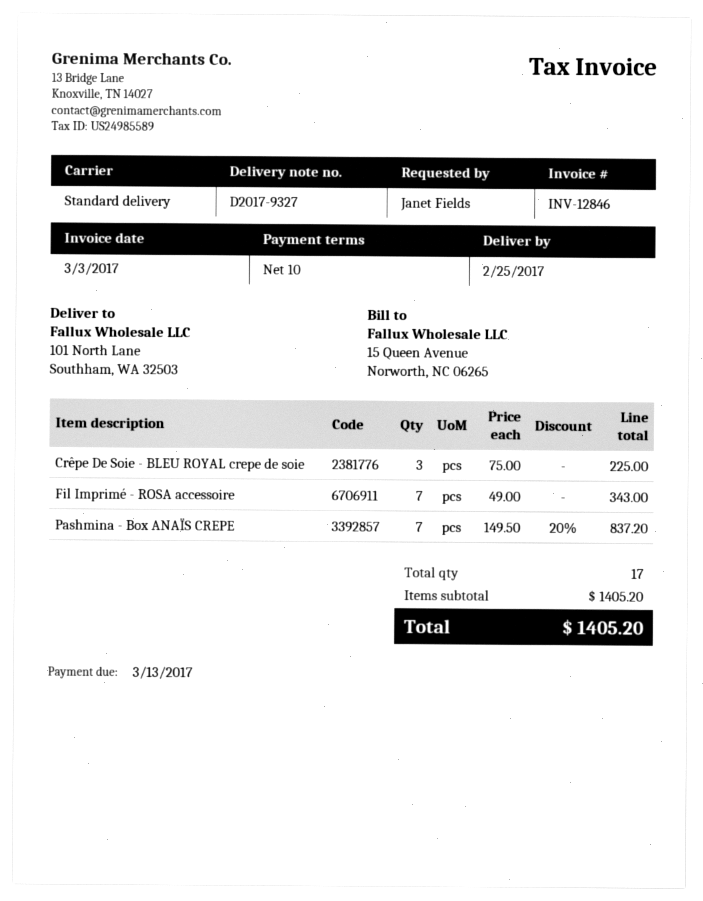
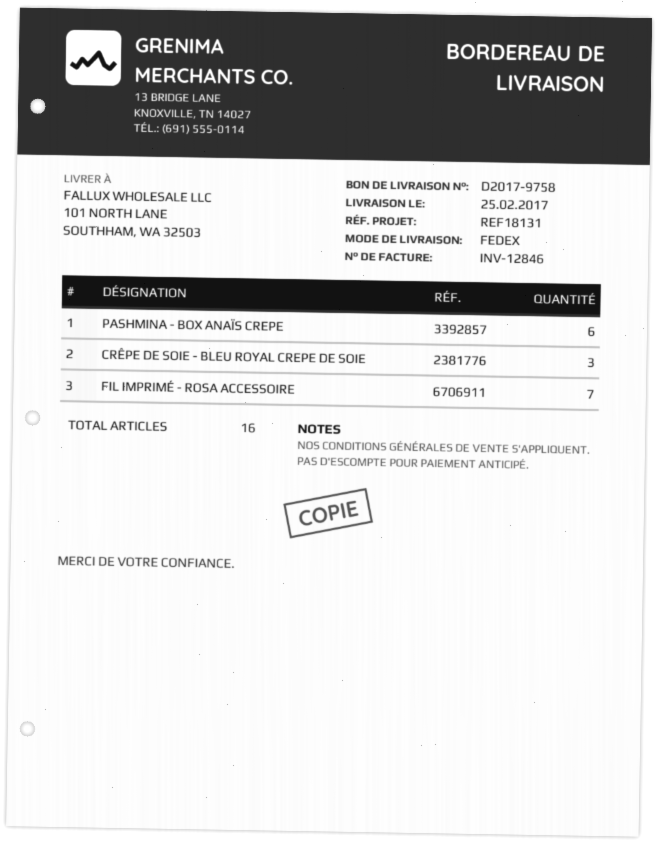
delivery note number: D2017-9327 -> D2017-9758
shipping method: standard -> FedEx
Pashmina - Box ANAÏS CREPE: 7 -> 6
total quantity: 17 -> 16

